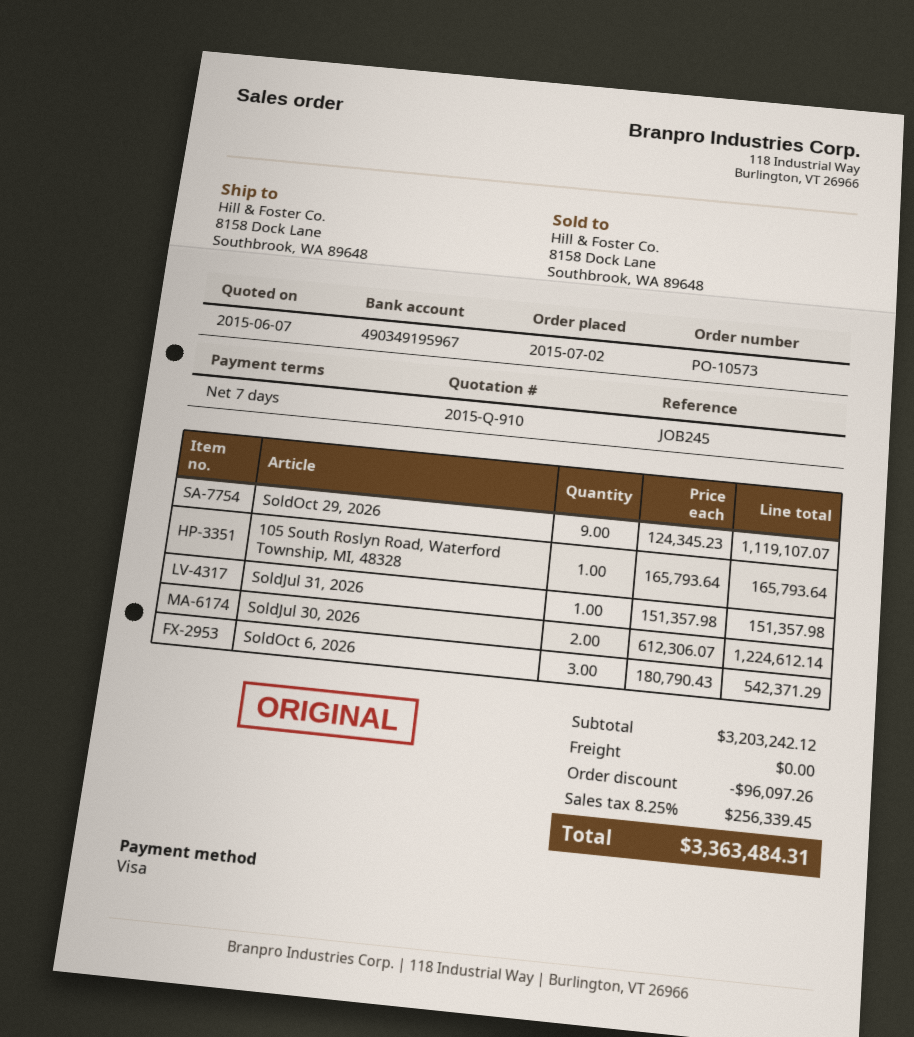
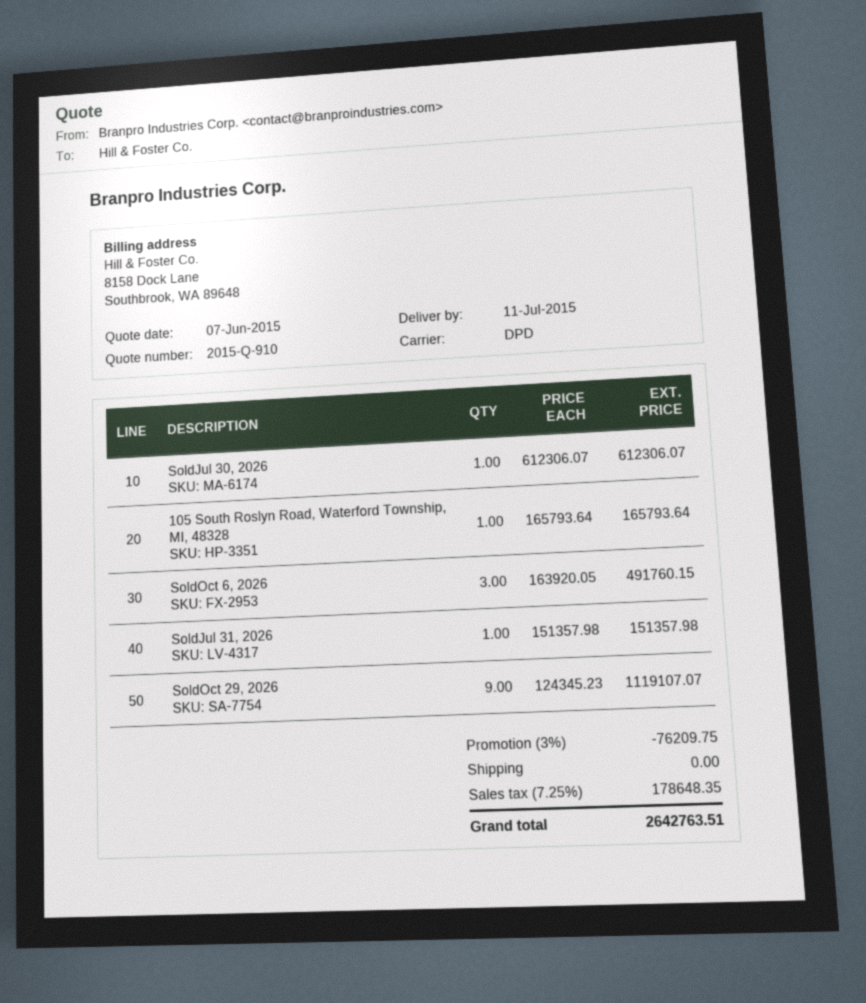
SoldJul 30, 2026: 2 x 612306.07 = 1224612.14 -> 1 x 612306.07 = 612306.07
SoldOct 6, 2026: 3 x 180790.43 = 542371.29 -> 3 x 163920.05 = 491760.15
discount: 96097.26 -> 76209.75
tax: 8.25% = 256339.45 -> 7.25% = 178648.35
total: 3363484.31 -> 2642763.51

